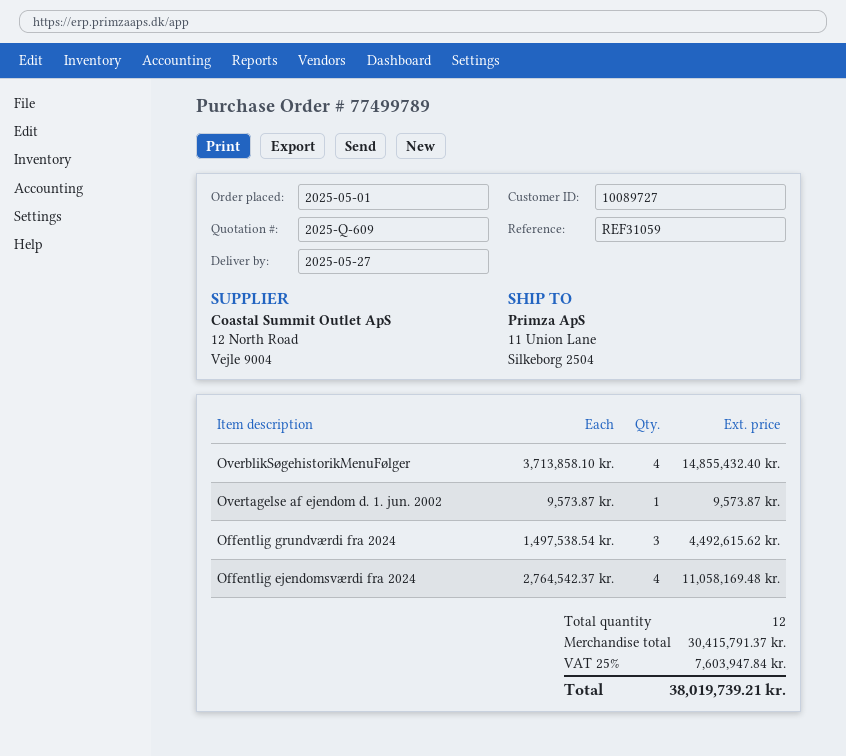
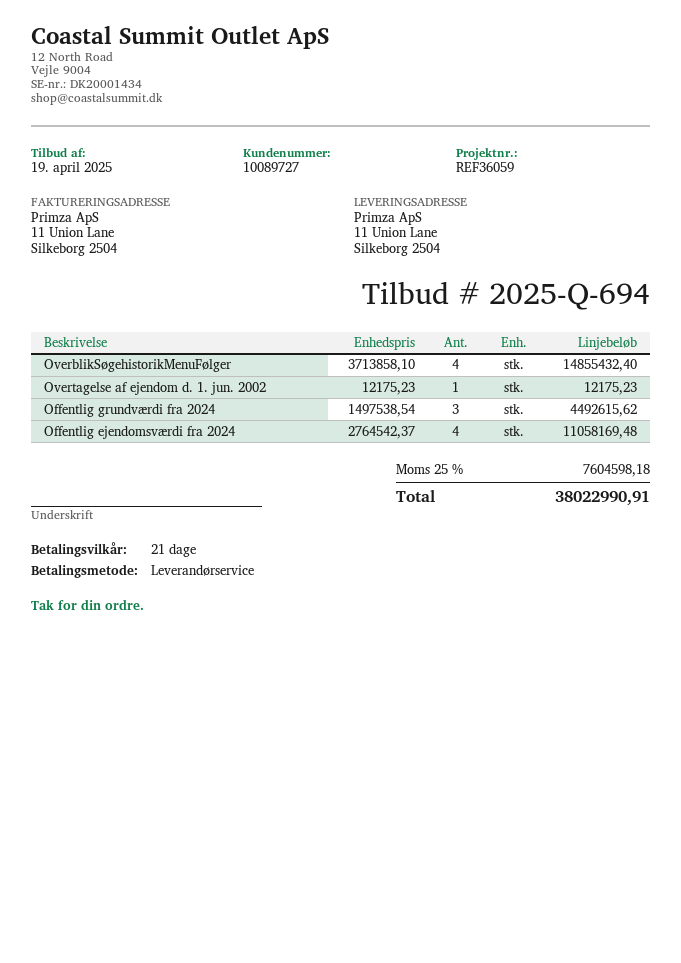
quote number: 2025-Q-609 -> 2025-Q-694
reference: REF31059 -> REF36059
Overtagelse af ejendom d. 1. jun. 2002: 1 x 9573.87 = 9573.87 -> 1 x 12175.23 = 12175.23
tax: 25% = 7603947.84 -> 25% = 7604598.18
total: 38019739.21 -> 38022990.91

